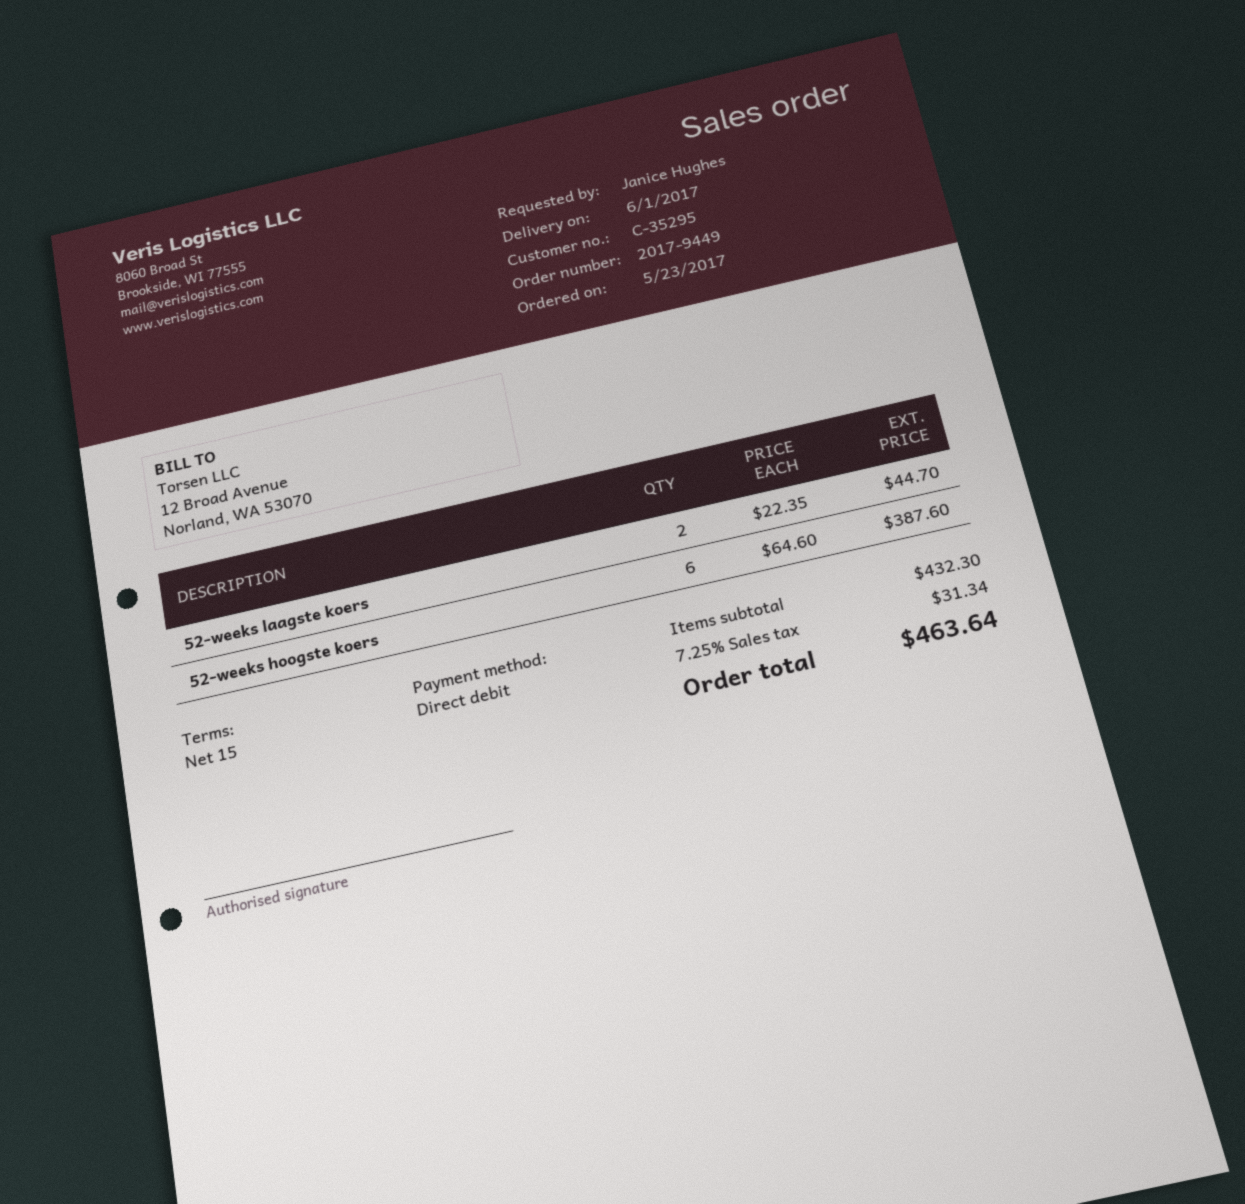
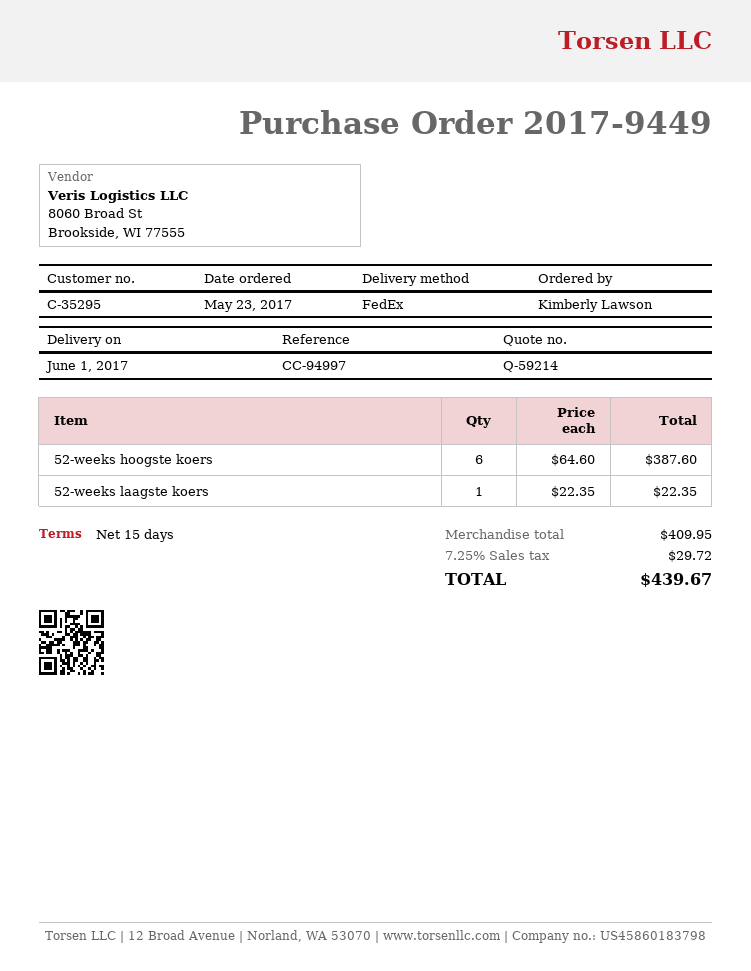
ordered by: Janice Hughes -> Kimberly Lawson
52-weeks laagste koers: 2 x 22.35 = 44.70 -> 1 x 22.35 = 22.35
subtotal: 432.30 -> 409.95
tax: 7.25% = 31.34 -> 7.25% = 29.72
total: 463.64 -> 439.67

